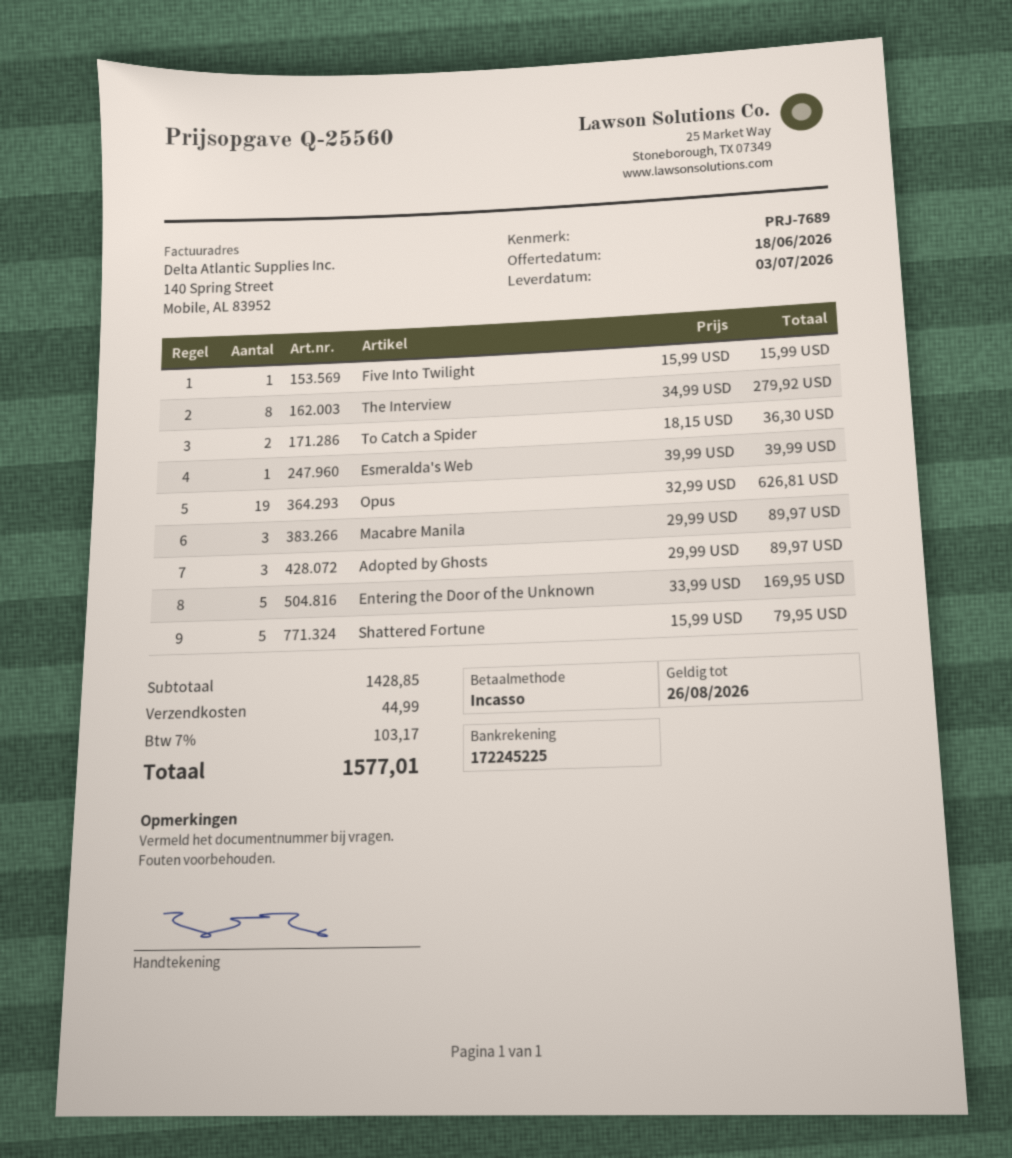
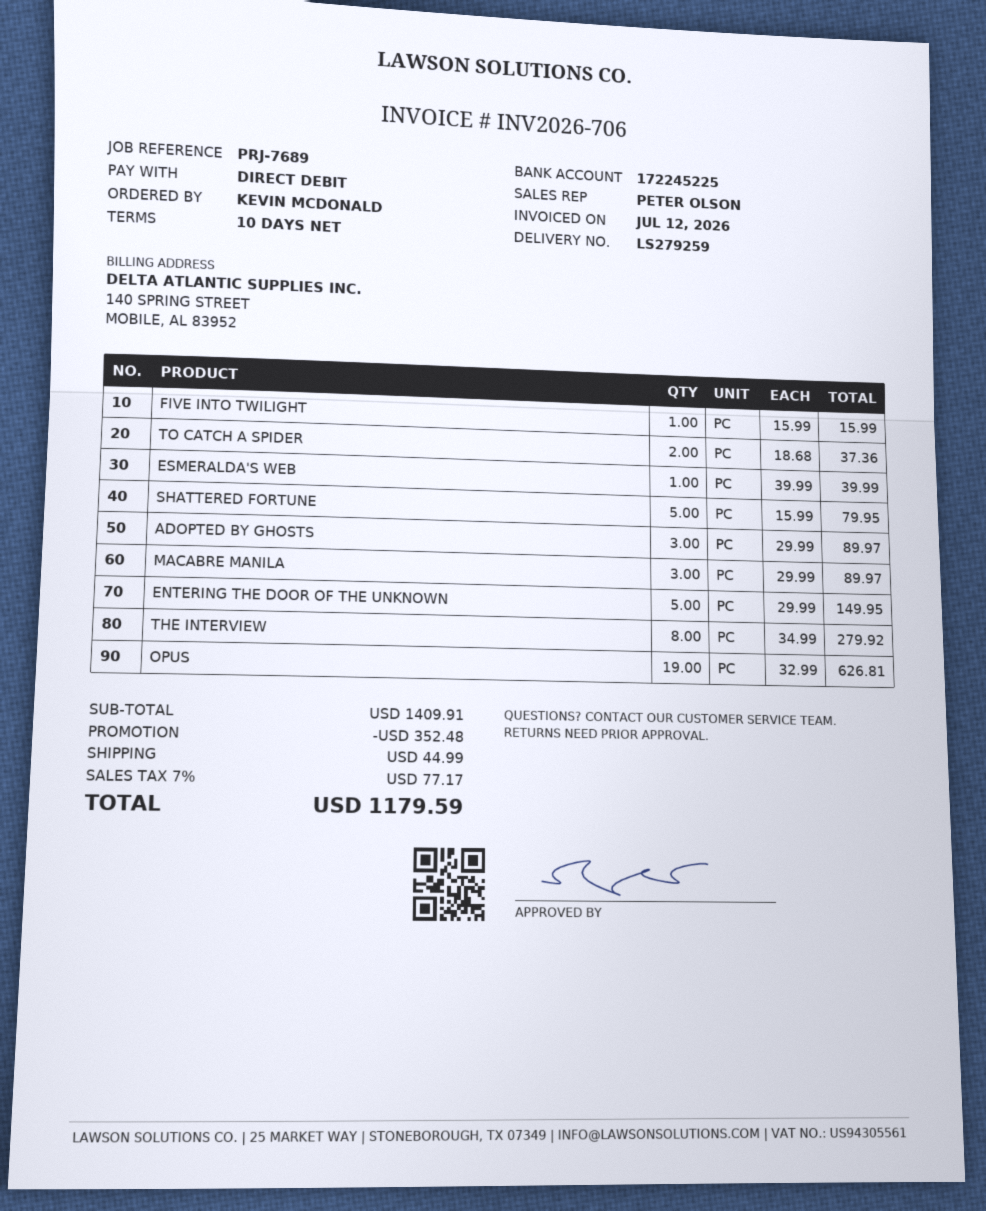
To Catch a Spider: 2 x 18.15 = 36.30 -> 2 x 18.68 = 37.36
Entering the Door of the Unknown: 5 x 33.99 = 169.95 -> 5 x 29.99 = 149.95
subtotal: 1428.85 -> 1409.91
discount: none -> 352.48
tax: 7% = 103.17 -> 7% = 77.17
total: 1577.01 -> 1179.59

